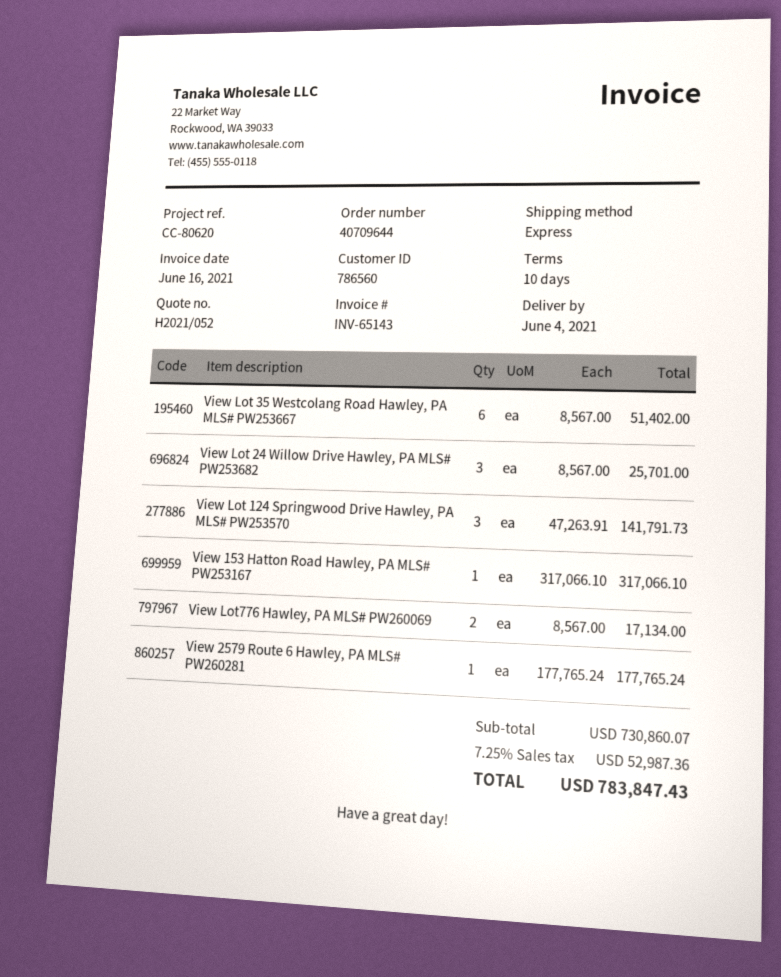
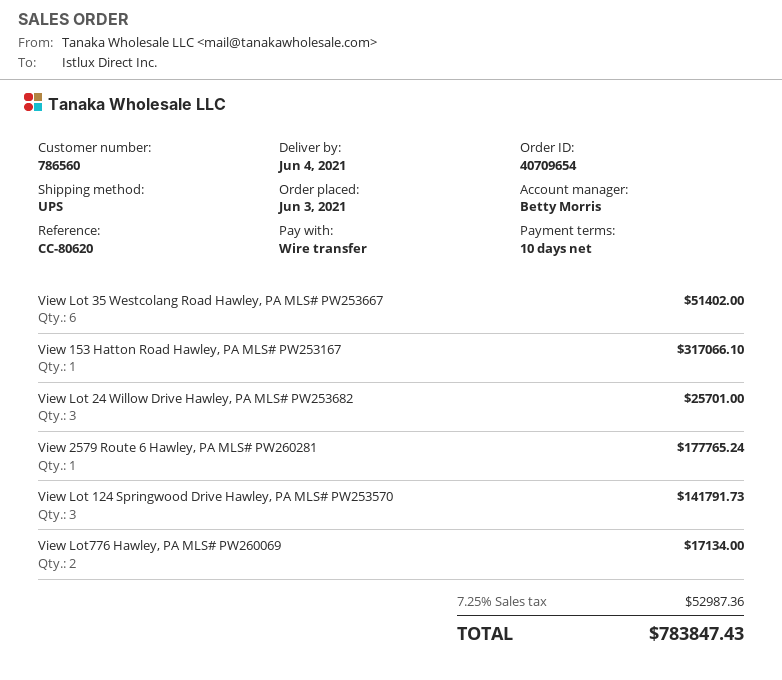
order number: 40709644 -> 40709654
shipping method: express -> UPS

